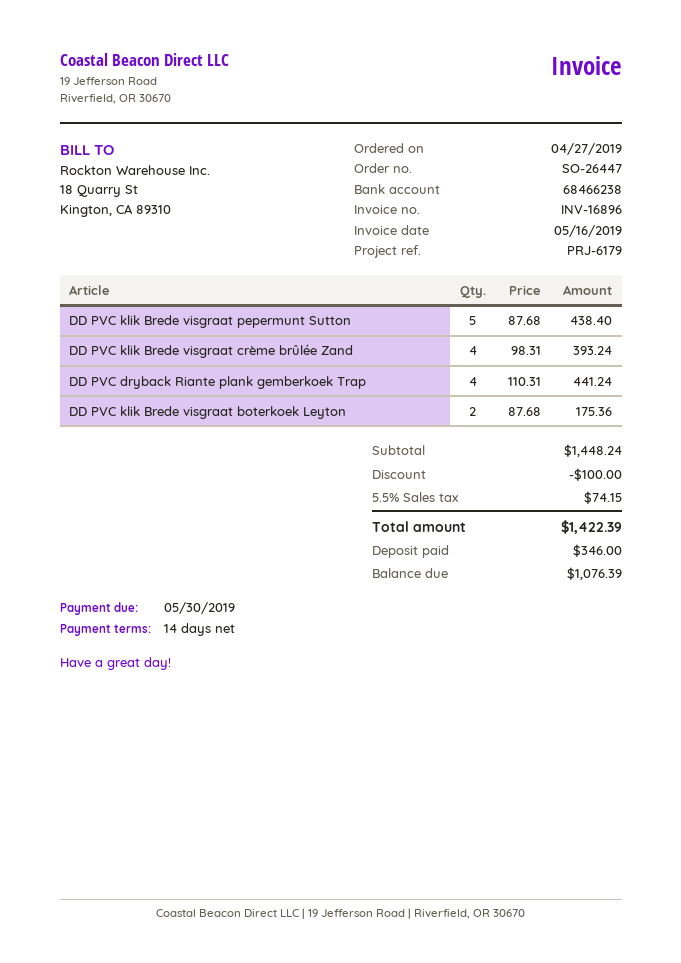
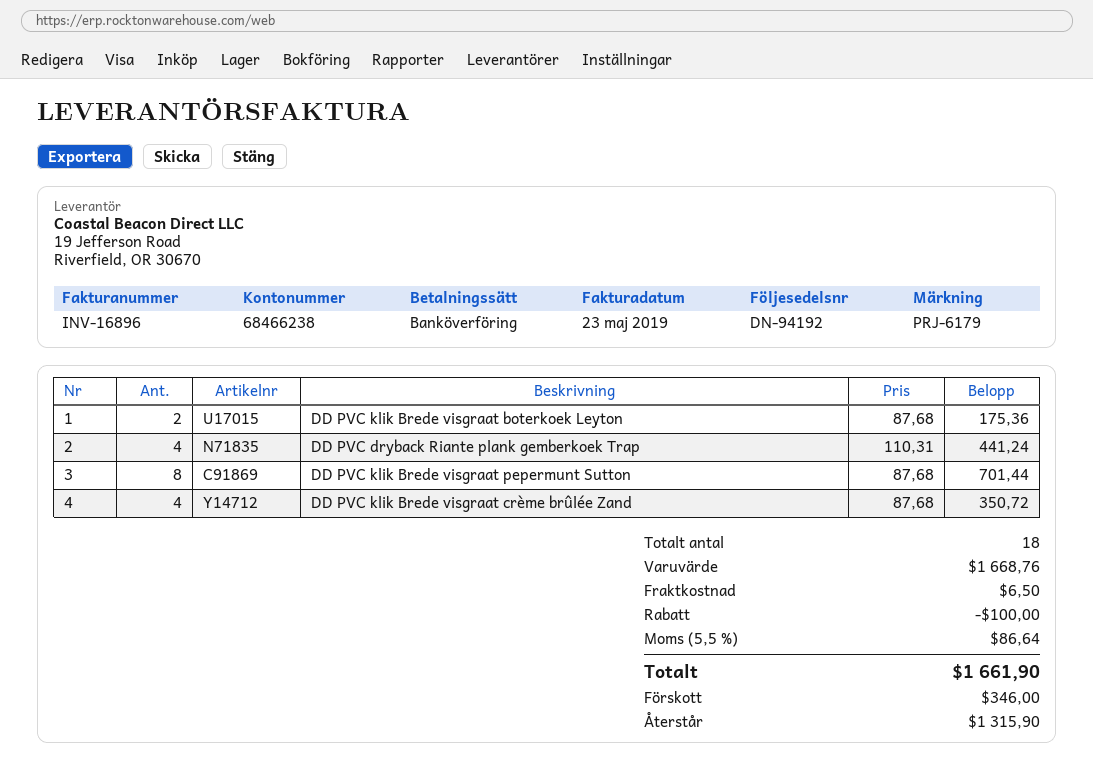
invoice date: 2019-05-16 -> 2019-05-23
DD PVC klik Brede visgraat pepermunt Sutton: 5 x 87.68 = 438.40 -> 8 x 87.68 = 701.44
DD PVC klik Brede visgraat crème brûlée Zand: 4 x 98.31 = 393.24 -> 4 x 87.68 = 350.72
subtotal: 1448.24 -> 1668.76
shipping: none -> 6.50
tax: 5.5% = 74.15 -> 5.5% = 86.64
total: 1422.39 -> 1661.90
balance: 1076.39 -> 1315.90

